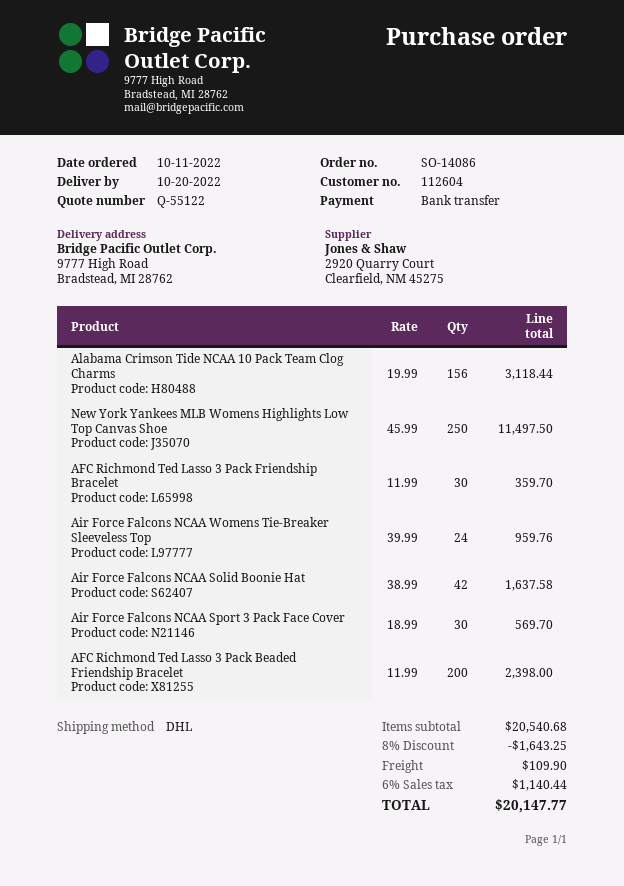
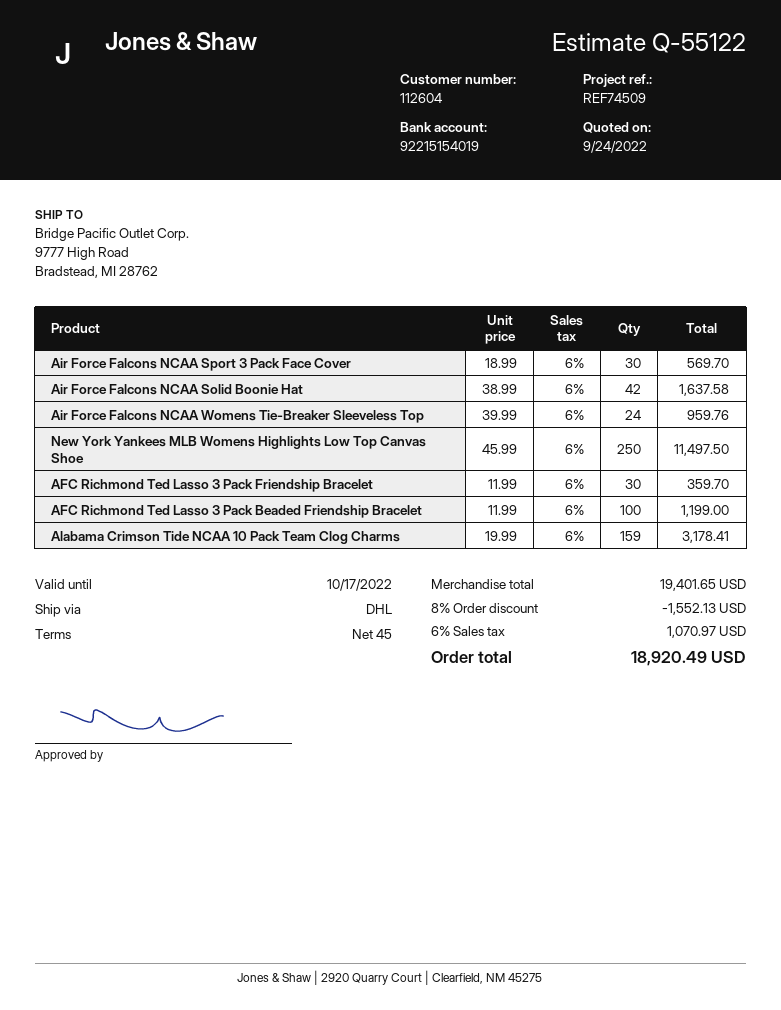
Alabama Crimson Tide NCAA 10 Pack Team Clog Charms: 156 x 19.99 = 3118.44 -> 159 x 19.99 = 3178.41
AFC Richmond Ted Lasso 3 Pack Beaded Friendship Bracelet: 200 x 11.99 = 2398.00 -> 100 x 11.99 = 1199.00
subtotal: 20540.68 -> 19401.65
discount: 8% = 1643.25 -> 8% = 1552.13
shipping: 109.90 -> none
tax: 6% = 1140.44 -> 6% = 1070.97
total: 20147.77 -> 18920.49

